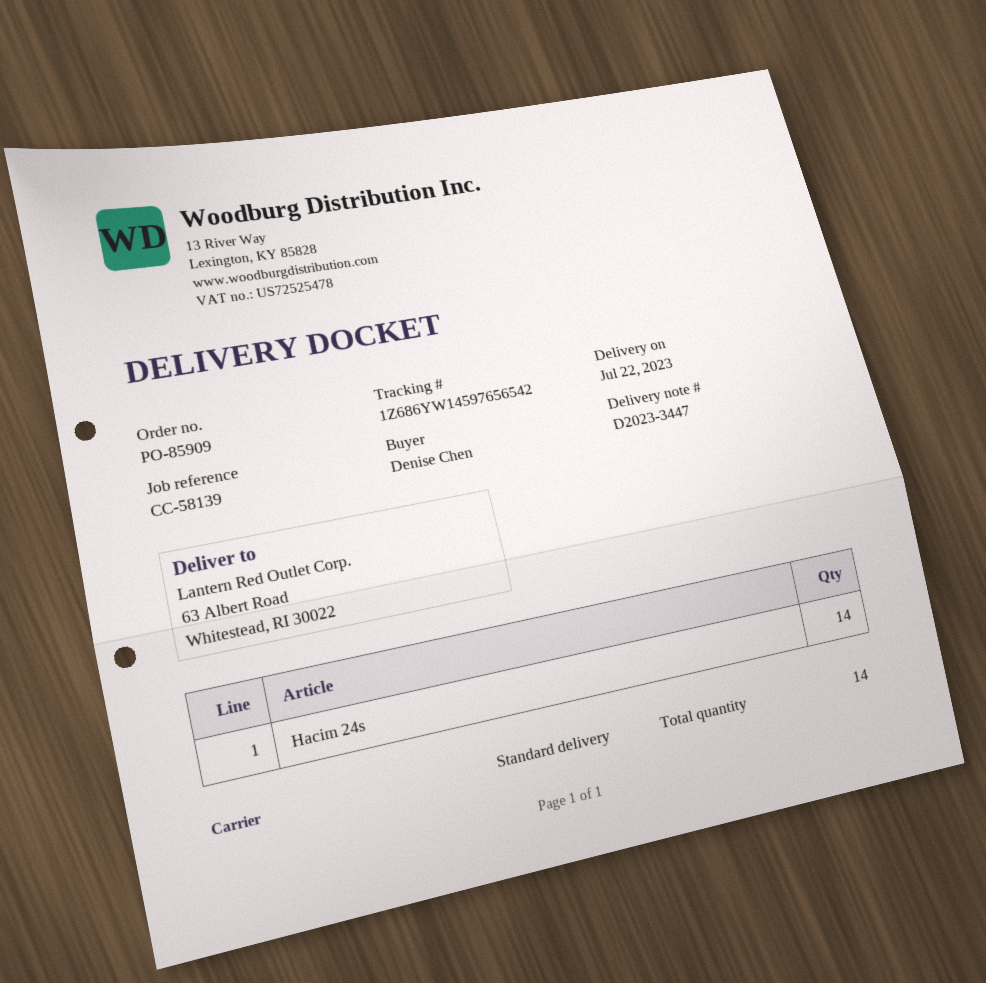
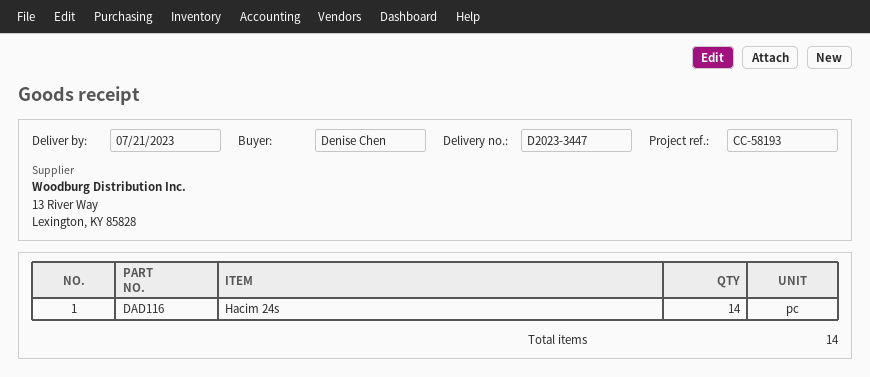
delivery date: 2023-07-22 -> 2023-07-21
reference: CC-58139 -> CC-58193

